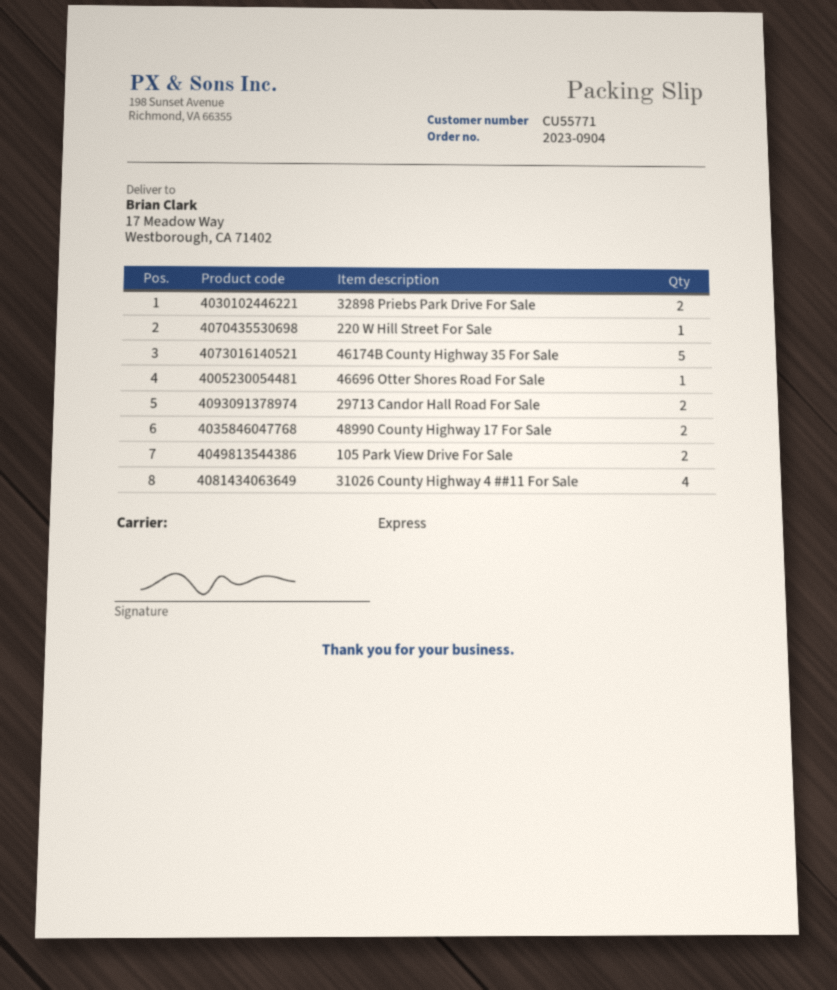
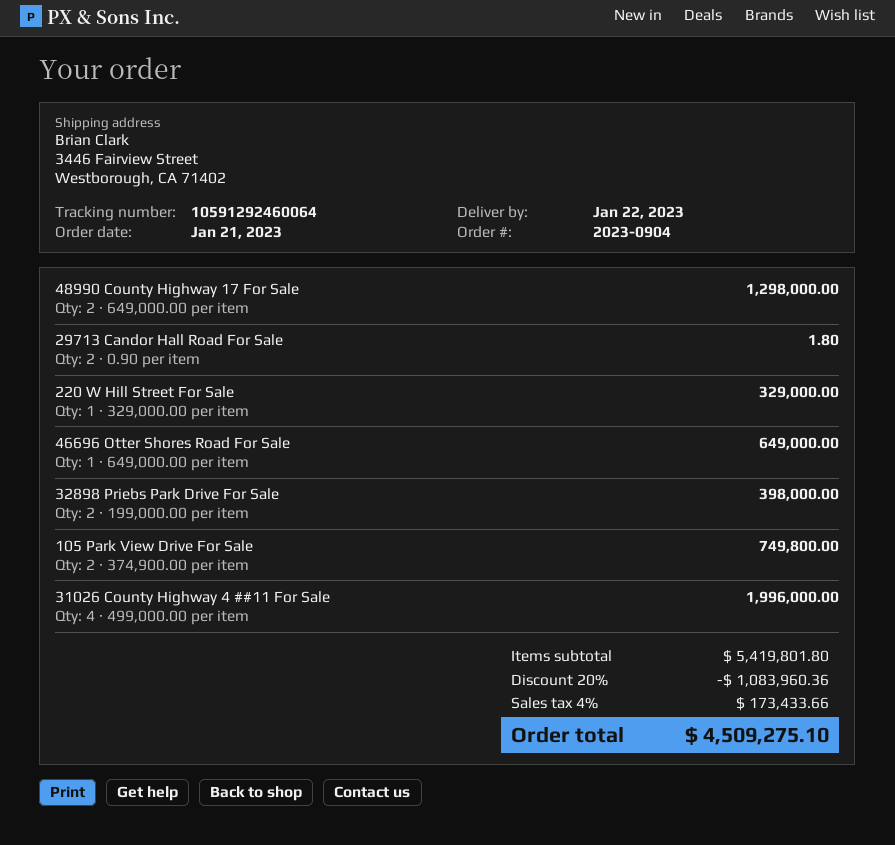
ship to: 17 Meadow Way, Westborough, CA 71402 -> 3446 Fairview Street, Westborough, CA 71402
46174B County Highway 35 For Sale: 5 -> none

